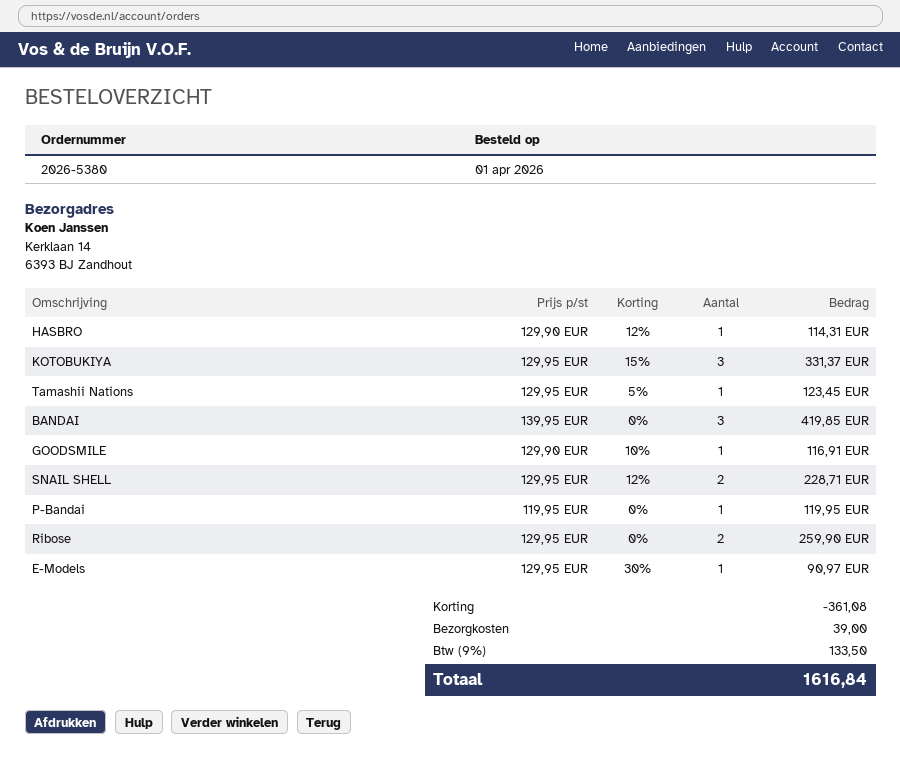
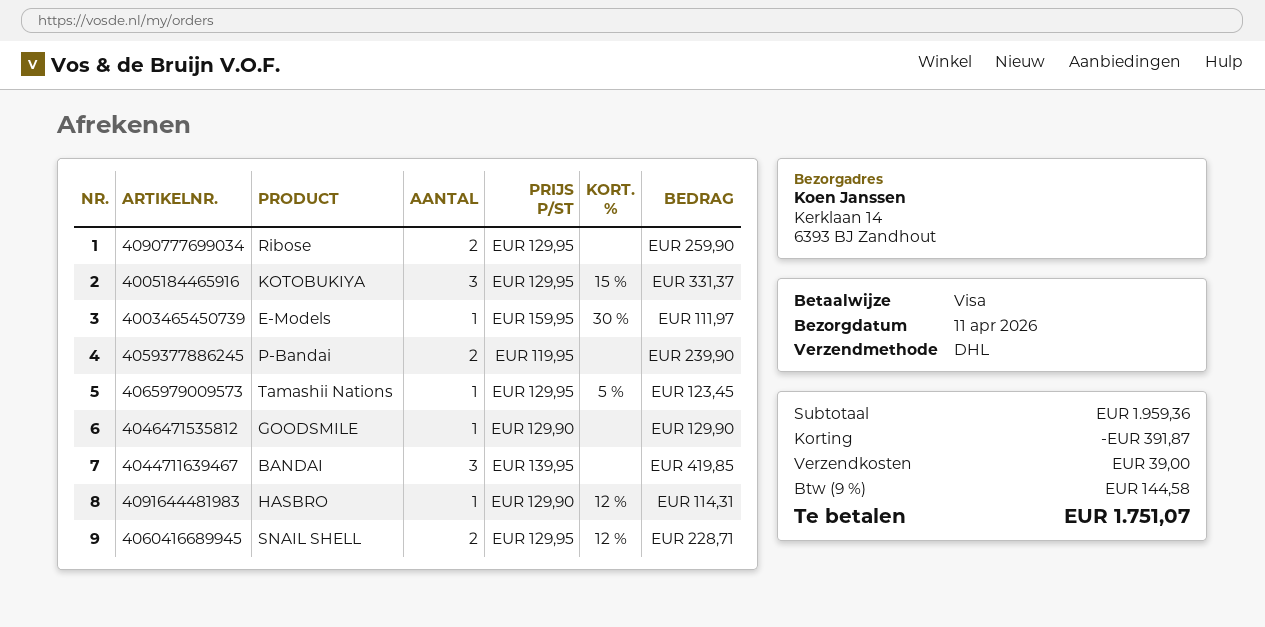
GOODSMILE: 1 x 129.90 - 10% = 116.91 -> 1 x 129.90 = 129.90
P-Bandai: 1 x 119.95 = 119.95 -> 2 x 119.95 = 239.90
E-Models: 1 x 129.95 - 30% = 90.97 -> 1 x 159.95 - 30% = 111.97
discount: 361.08 -> 391.87
tax: 9% = 133.50 -> 9% = 144.58
total: 1616.84 -> 1751.07

